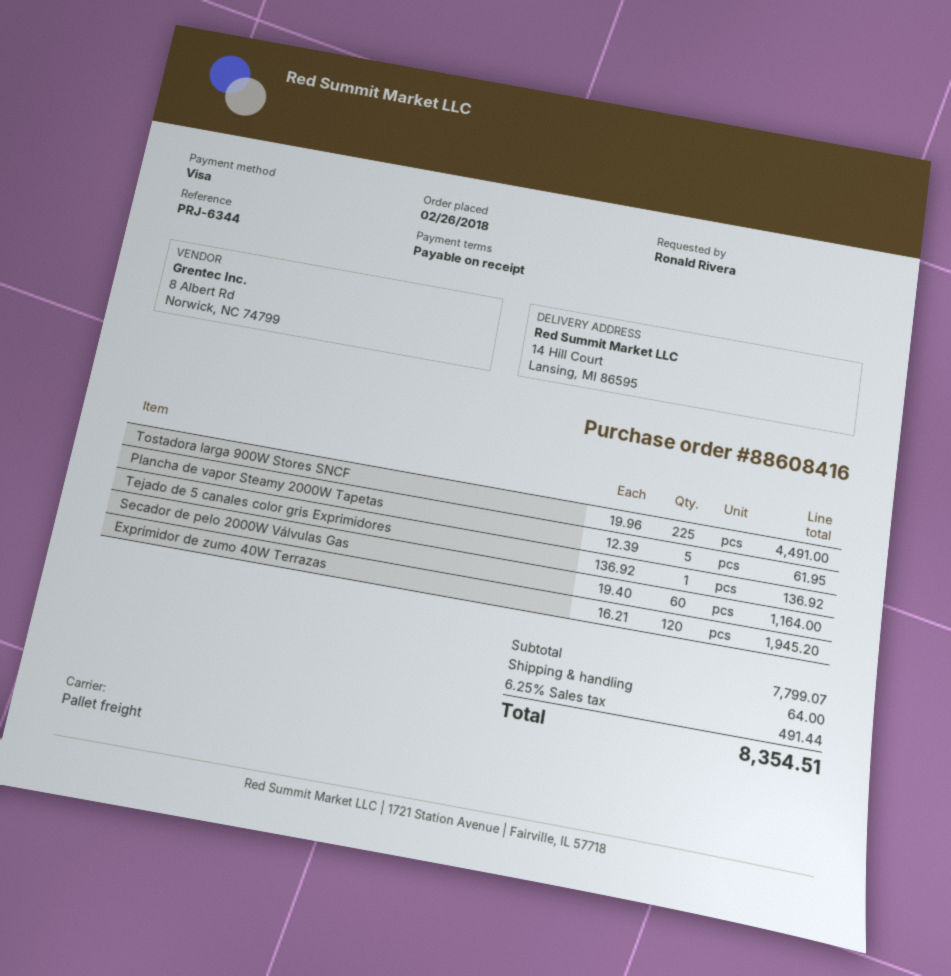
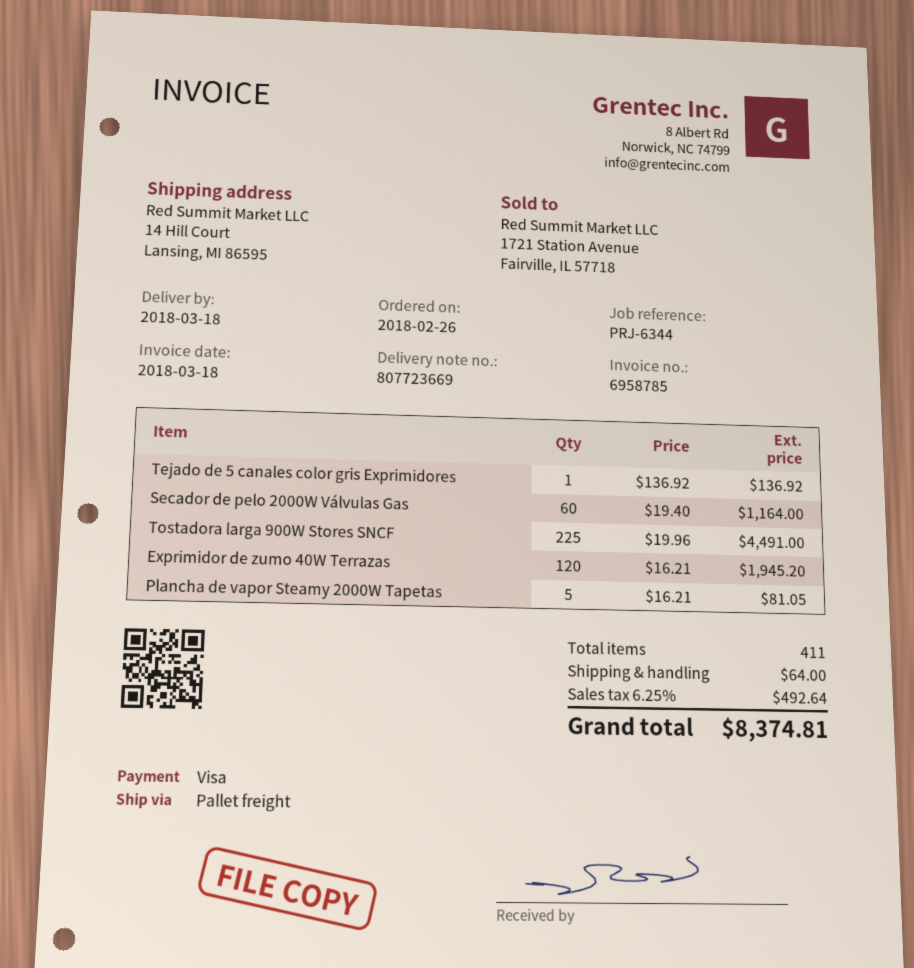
Plancha de vapor Steamy 2000W Tapetas: 5 x 12.39 = 61.95 -> 5 x 16.21 = 81.05
tax: 6.25% = 491.44 -> 6.25% = 492.64
total: 8354.51 -> 8374.81

